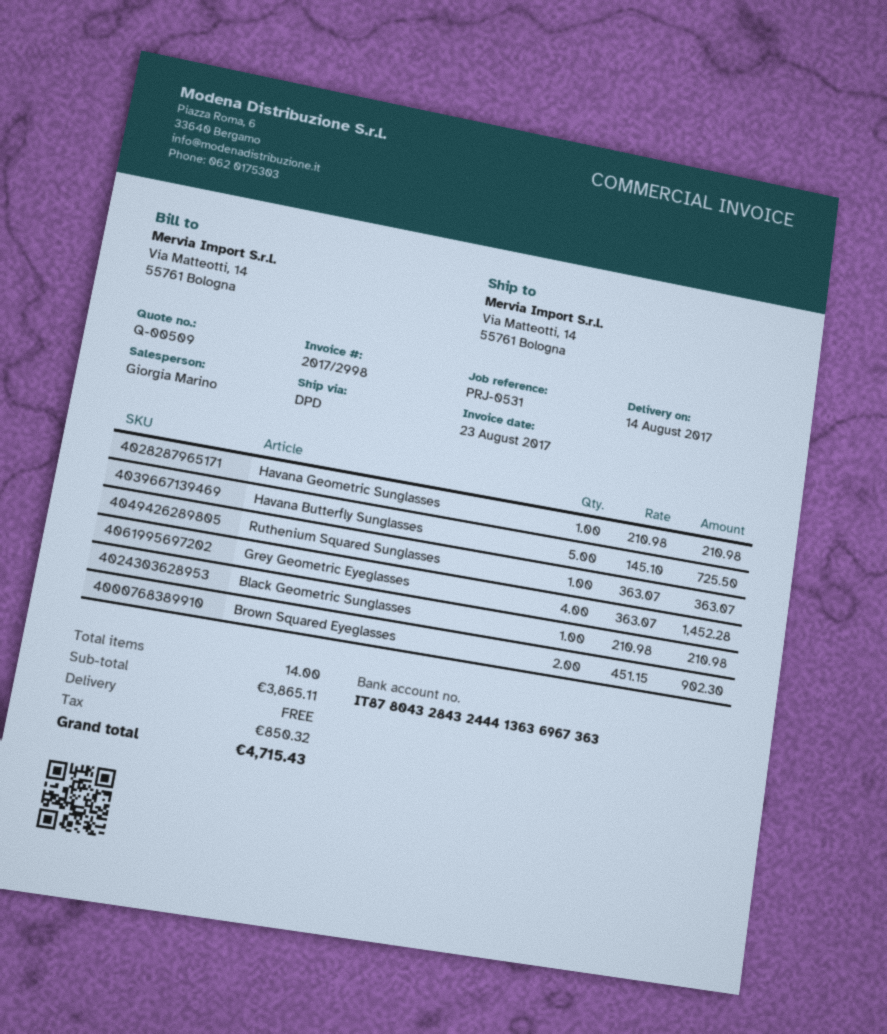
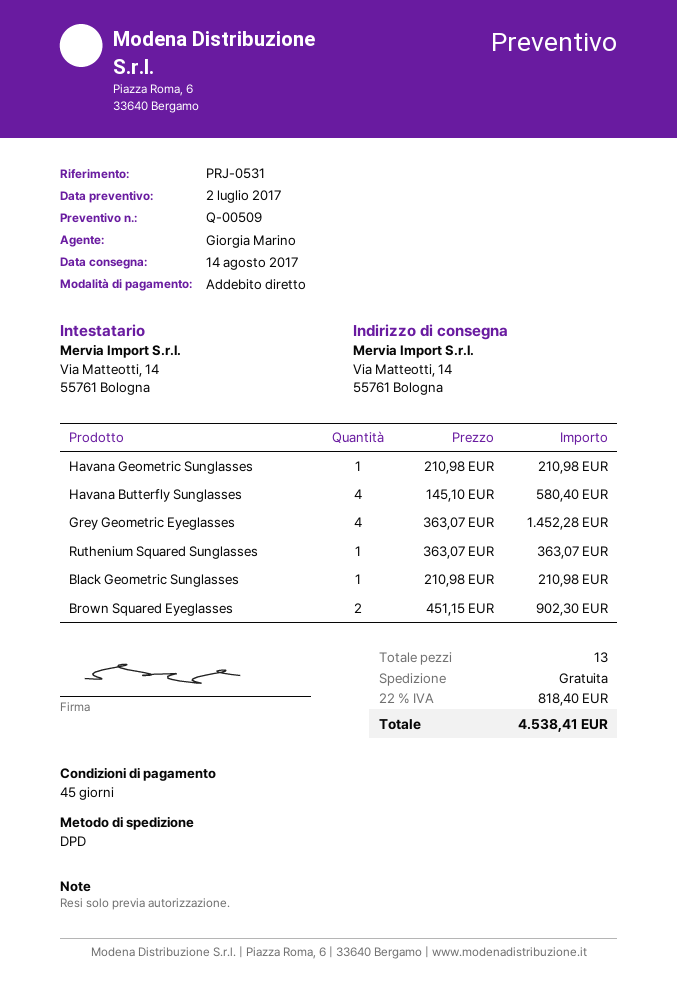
Havana Butterfly Sunglasses: 5 x 145.10 = 725.50 -> 4 x 145.10 = 580.40
total quantity: 14 -> 13
tax: 850.32 -> 818.40
total: 4715.43 -> 4538.41

